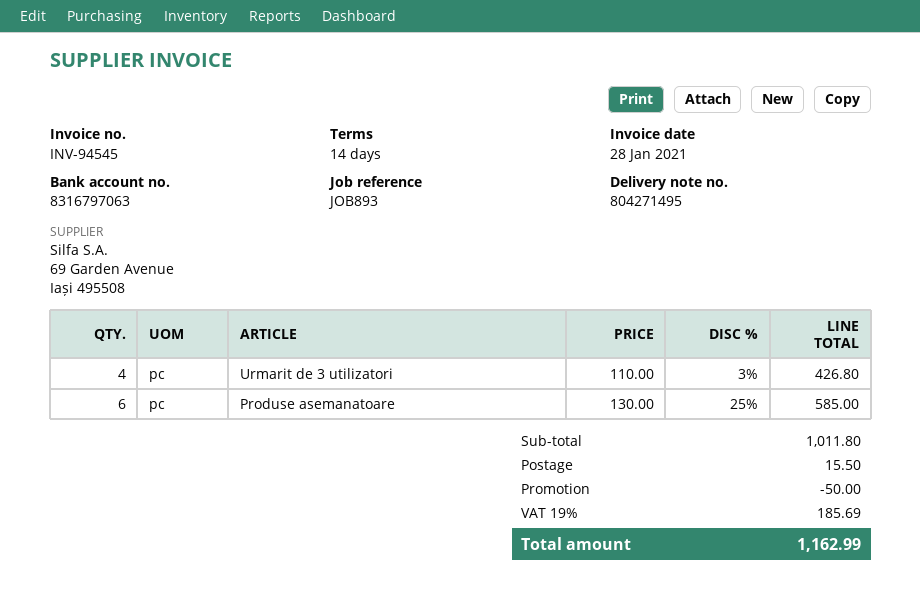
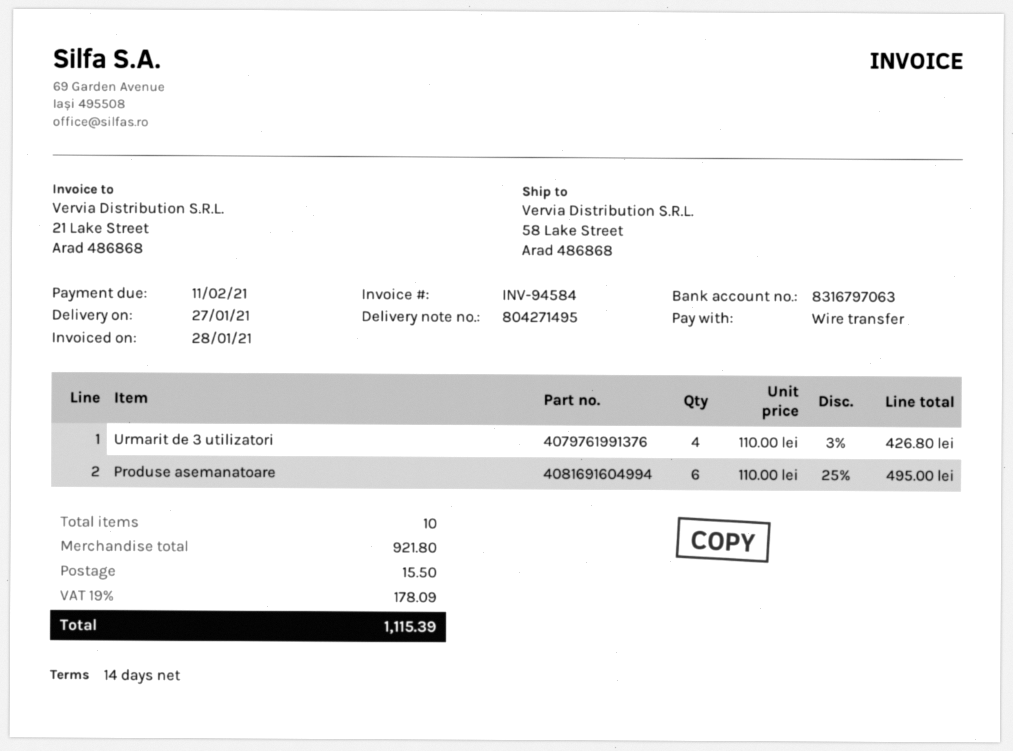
invoice number: INV-94545 -> INV-94584
Produse asemanatoare: 6 x 130.00 - 25% = 585.00 -> 6 x 110.00 - 25% = 495.00
subtotal: 1011.80 -> 921.80
discount: 50.00 -> none
tax: 19% = 185.69 -> 19% = 178.09
total: 1162.99 -> 1115.39

